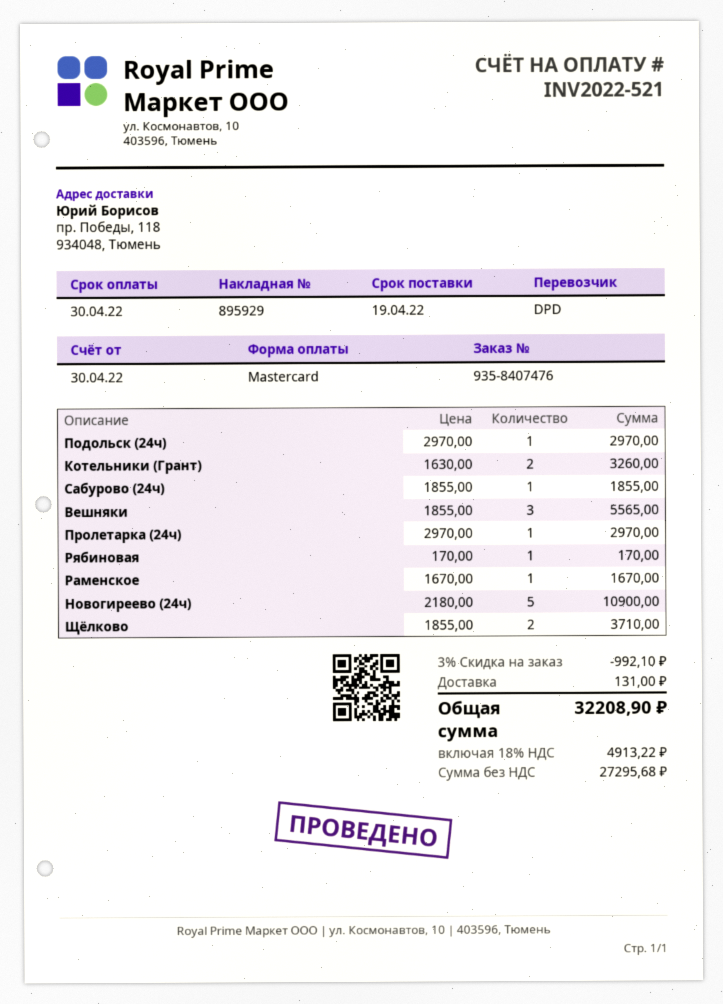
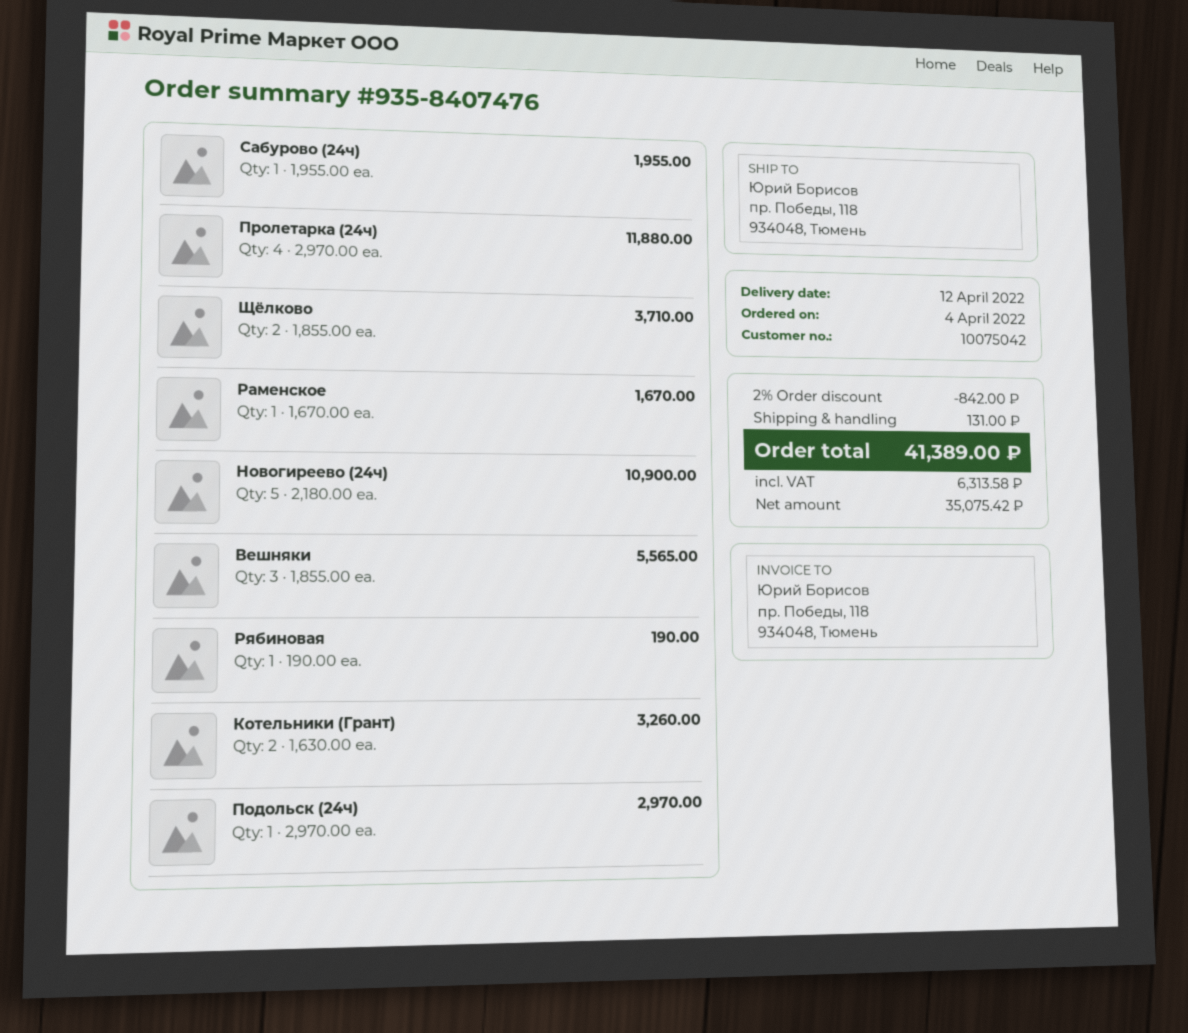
delivery date: 2022-04-19 -> 2022-04-12
Сабурово (24ч): 1 x 1855.00 = 1855.00 -> 1 x 1955.00 = 1955.00
Пролетарка (24ч): 1 x 2970.00 = 2970.00 -> 4 x 2970.00 = 11880.00
Рябиновая: 1 x 170.00 = 170.00 -> 1 x 190.00 = 190.00
discount: 3% = 992.10 -> 2% = 842.00
net: 27295.68 -> 35075.42
tax: 4913.22 -> 6313.58
total: 32208.90 -> 41389.00

